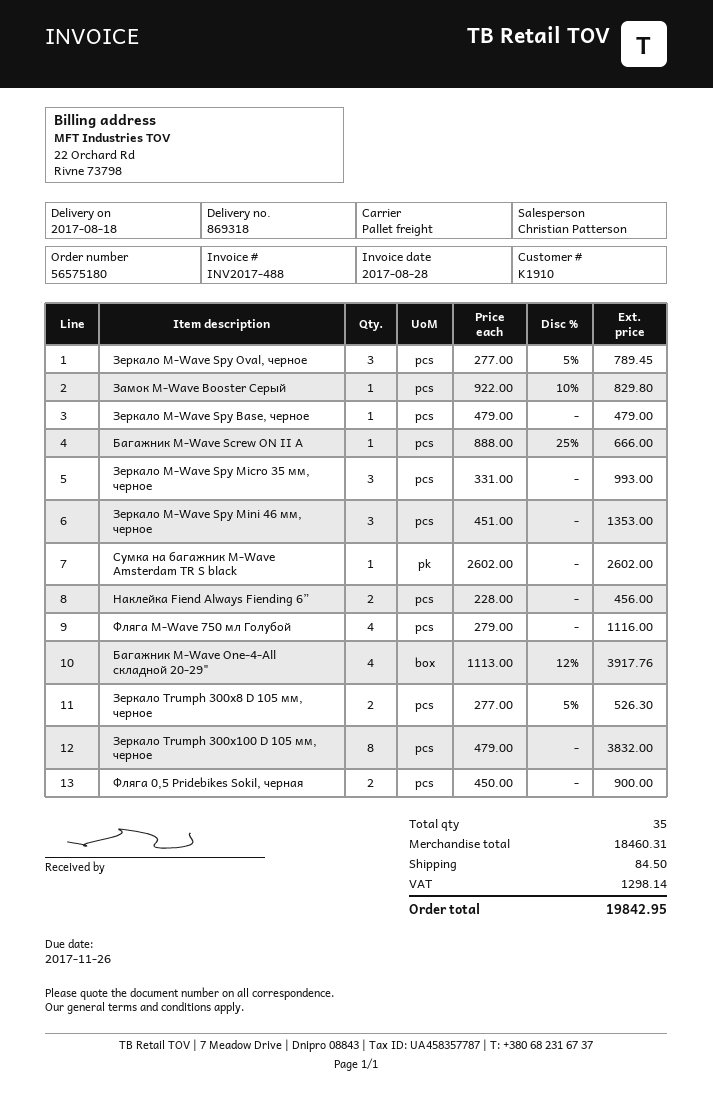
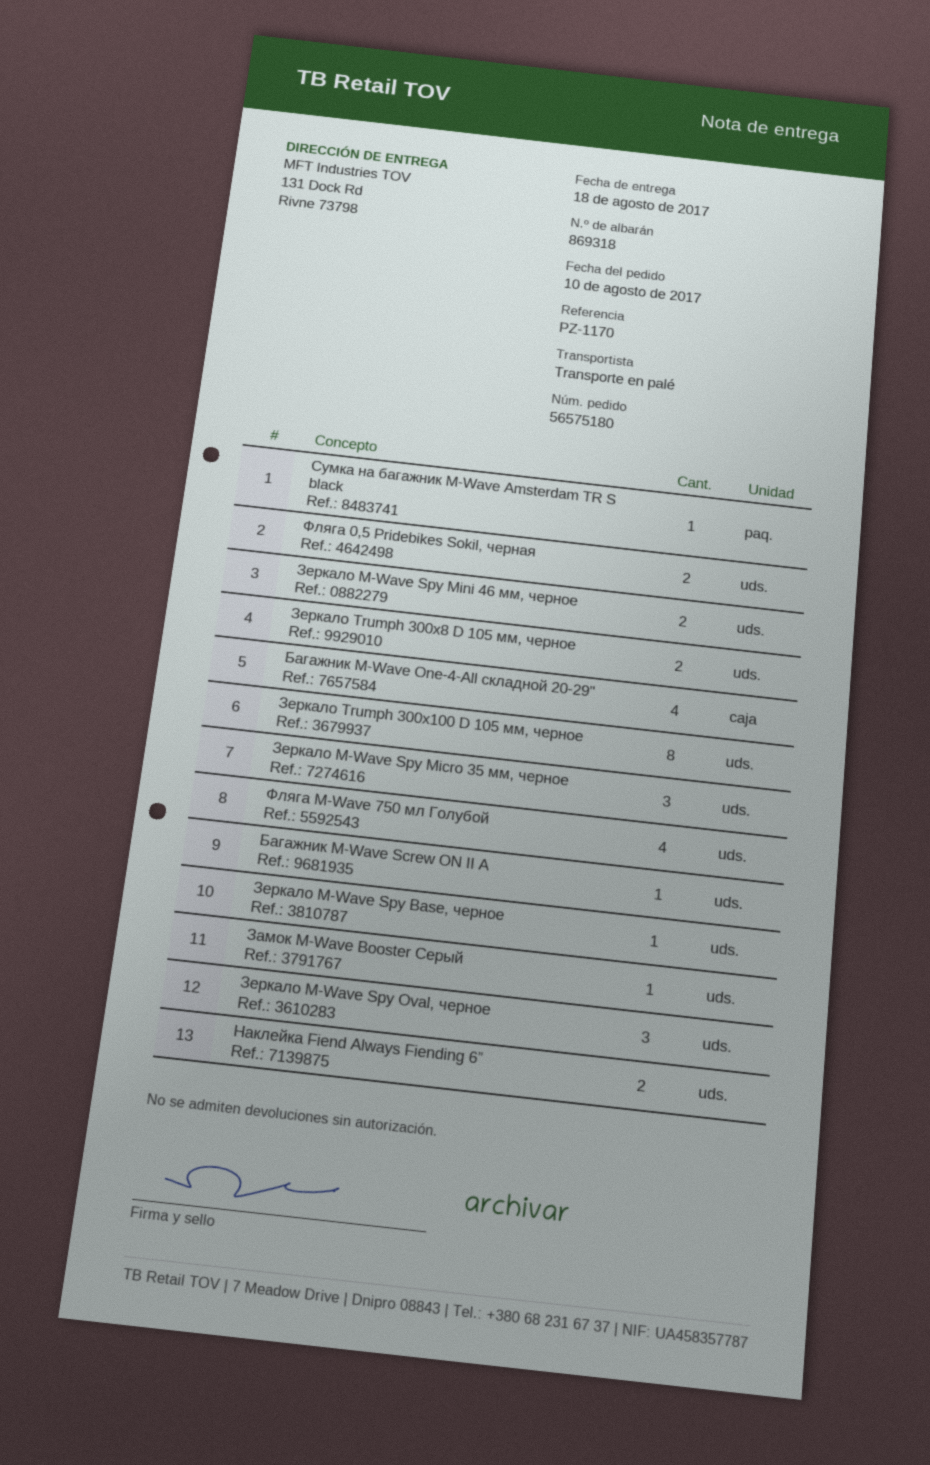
Зеркало M-Wave Spy Mini 46 мм, черное: 3 -> 2

